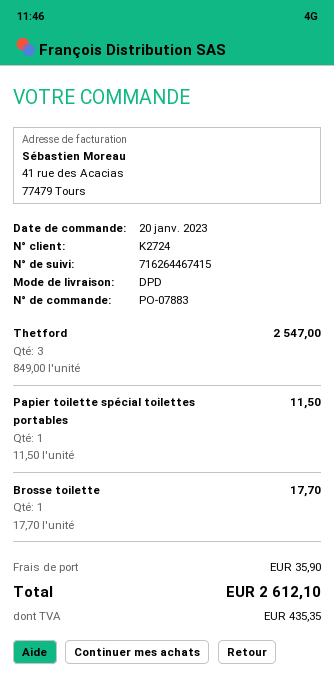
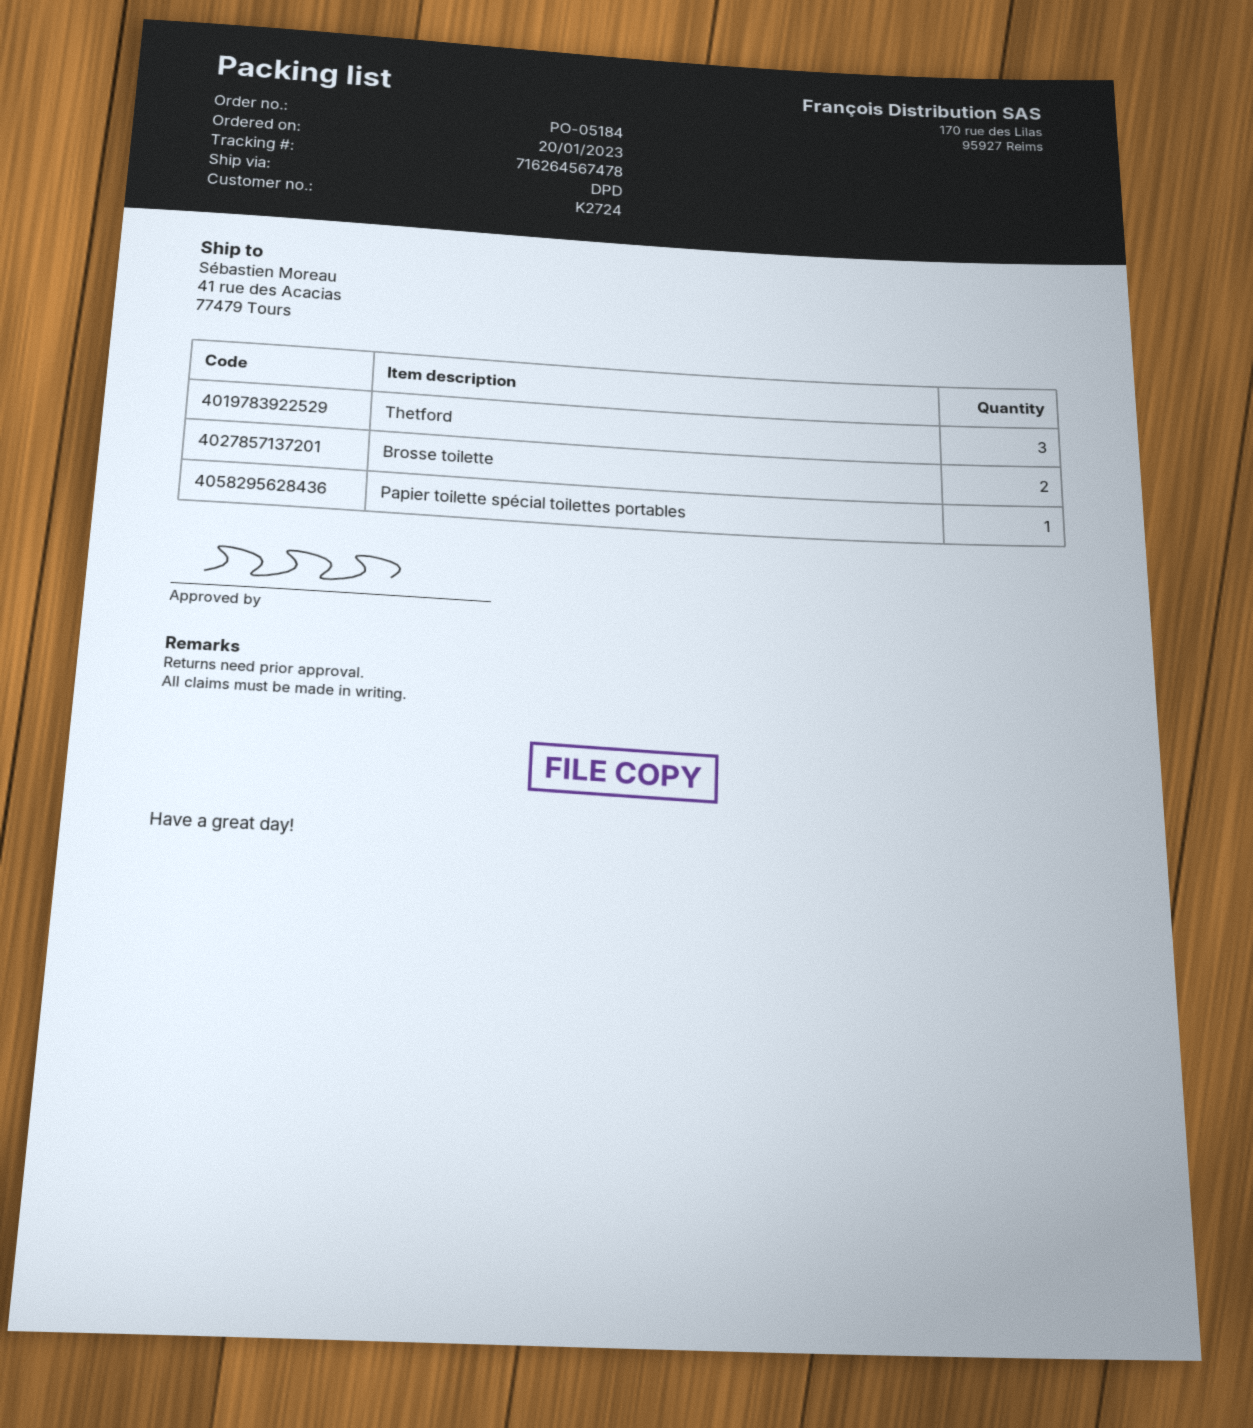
order number: PO-07883 -> PO-05184
tracking number: 716264467415 -> 716264567478
Brosse toilette: 1 -> 2

